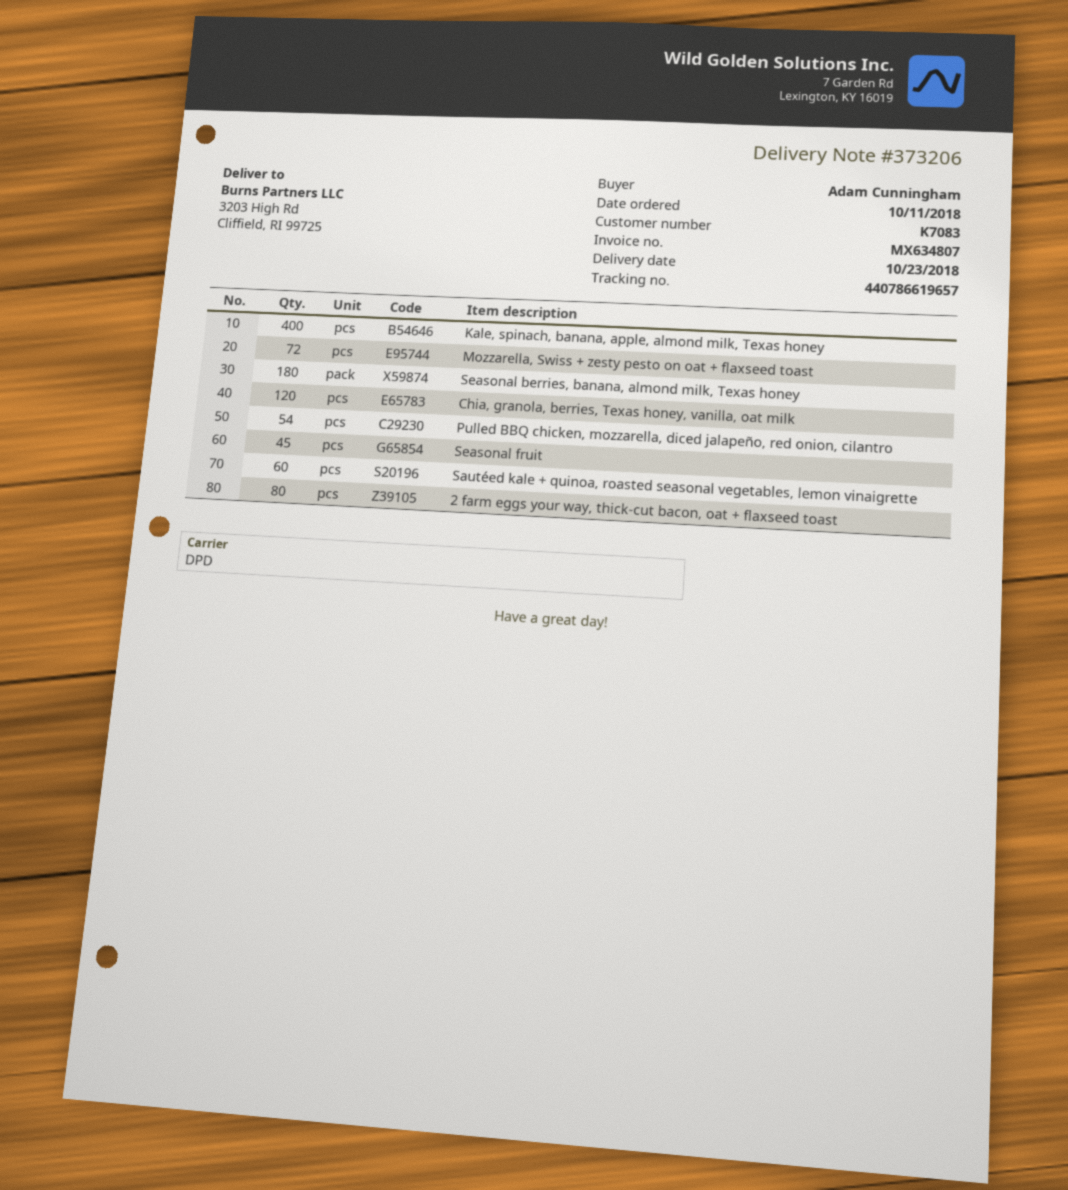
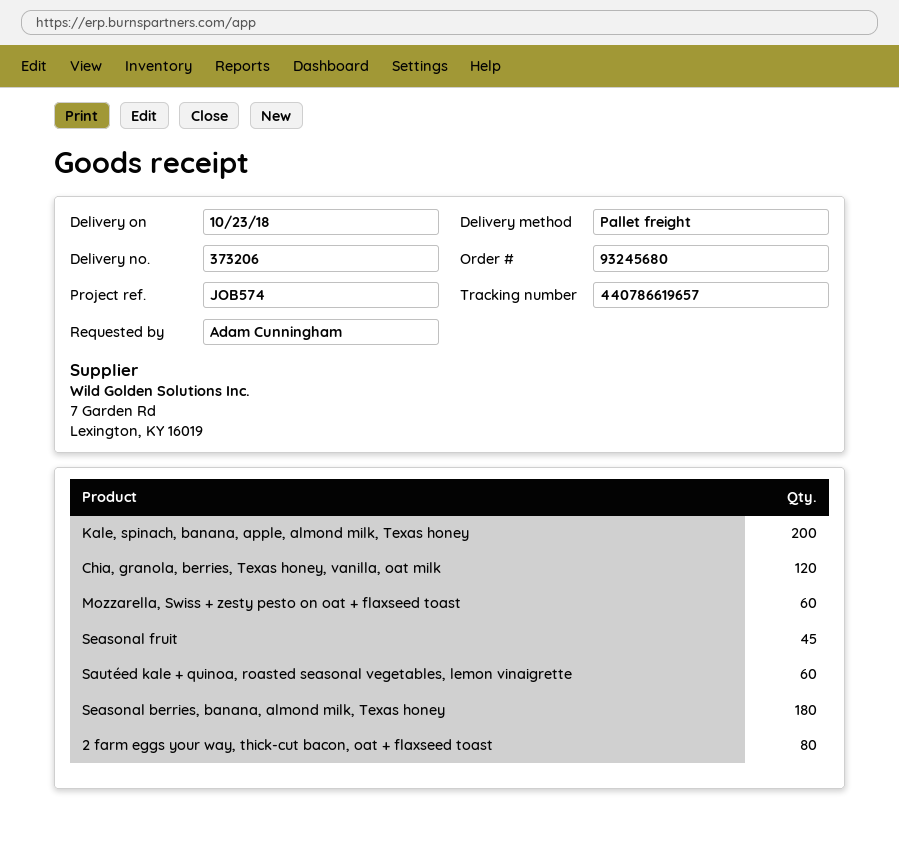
shipping method: DPD -> pallet freight
Kale, spinach, banana, apple, almond milk, Texas honey: 400 -> 200
Mozzarella, Swiss + zesty pesto on oat + flaxseed toast: 72 -> 60
Pulled BBQ chicken, mozzarella, diced jalapeño, red onion, cilantro: 54 -> none

